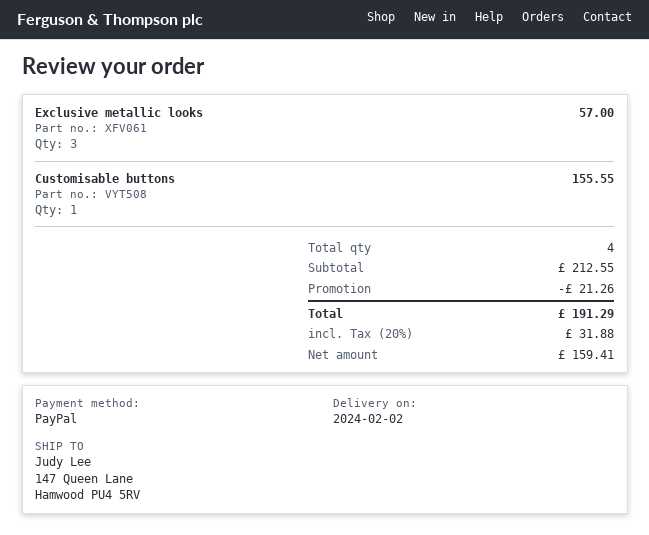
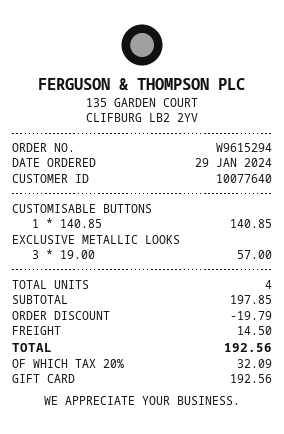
payment method: PayPal -> gift card
Customisable buttons: 1 for 155.55 -> 1 for 140.85
subtotal: 212.55 -> 197.85
discount: 21.26 -> 19.79
shipping: none -> 14.50
tax: 20% = 31.88 -> 20% = 32.09
total: 191.29 -> 192.56

